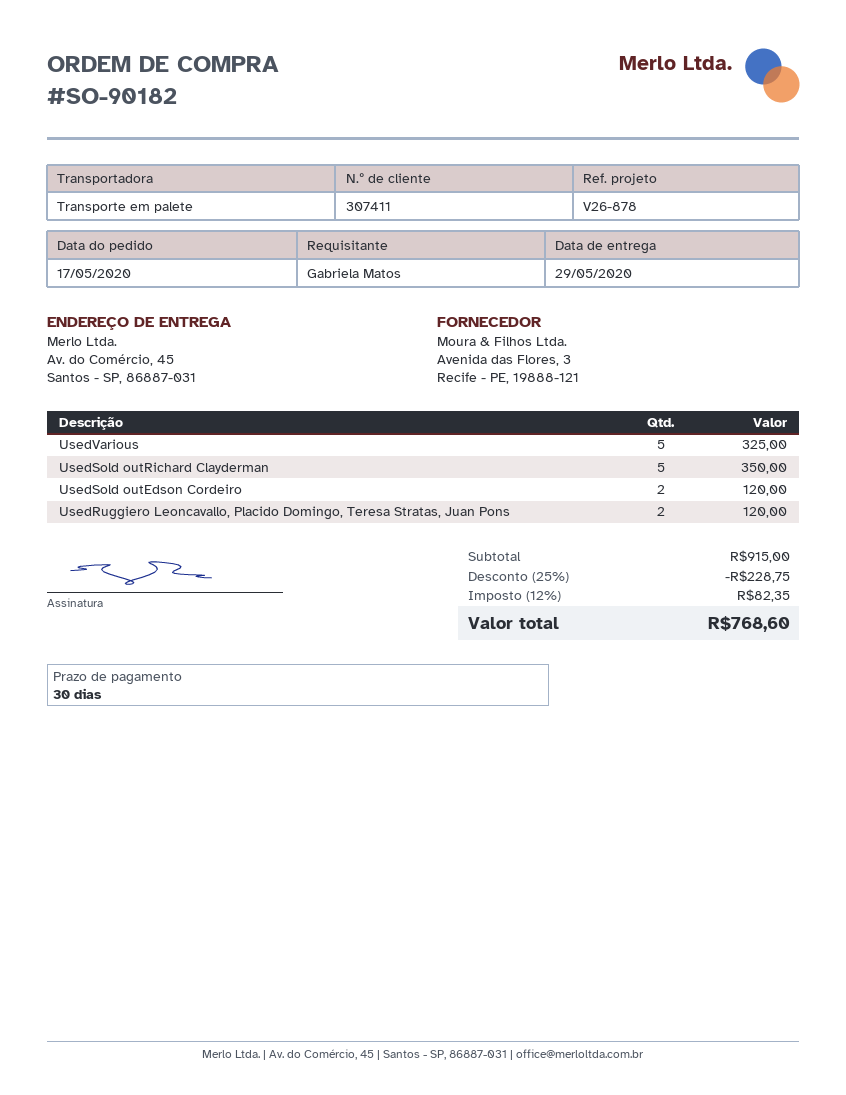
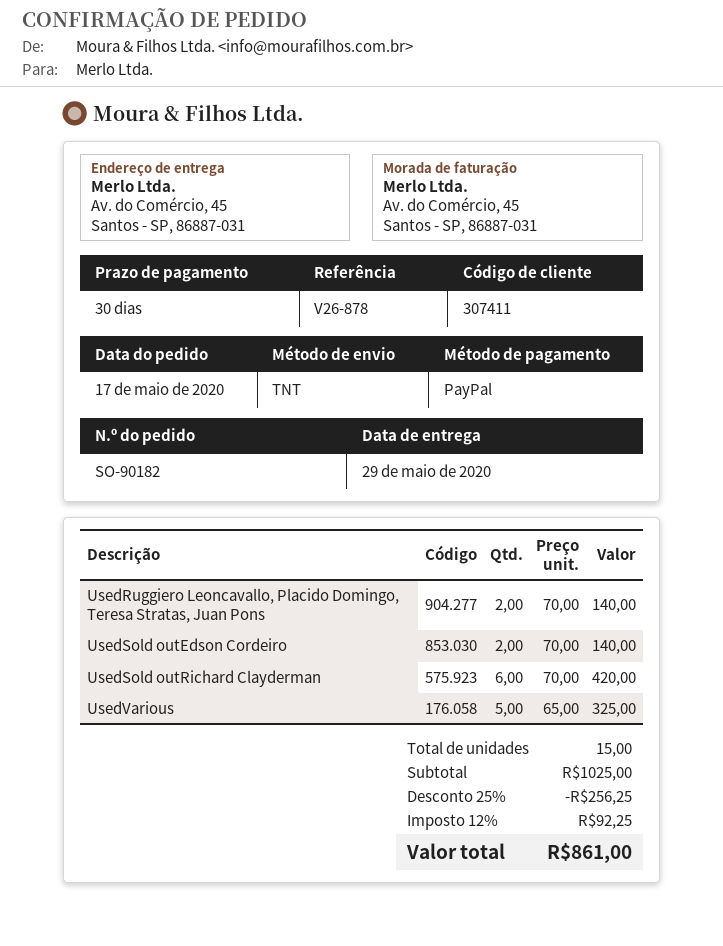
shipping method: pallet freight -> TNT
UsedSold outRichard Clayderman: 5 for 350.00 -> 6 for 420.00
UsedSold outEdson Cordeiro: 2 for 120.00 -> 2 for 140.00
UsedRuggiero Leoncavallo, Placido Domingo, Teresa Stratas, Juan Pons: 2 for 120.00 -> 2 for 140.00
subtotal: 915.00 -> 1025.00
discount: 25% = 228.75 -> 25% = 256.25
tax: 12% = 82.35 -> 12% = 92.25
total: 768.60 -> 861.00

